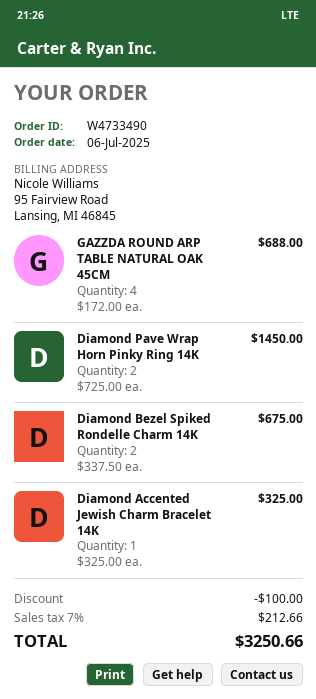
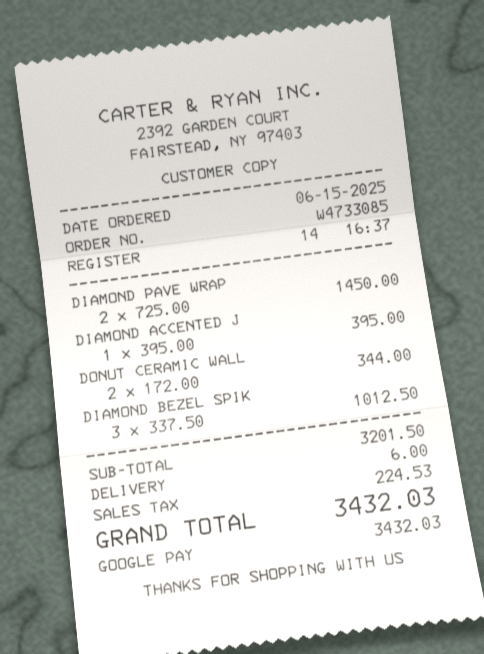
order number: W4733490 -> W4733085
order date: 2025-07-06 -> 2025-06-15
GAZZDA ROUND ARP TABLE NATURAL OAK 45CM: 4 x 172.00 = 688.00 -> none
Diamond Bezel Spiked Rondelle Charm 14K: 2 x 337.50 = 675.00 -> 3 x 337.50 = 1012.50
Diamond Accented Jewish Charm Bracelet 14K: 1 x 325.00 = 325.00 -> 1 x 395.00 = 395.00
DONUT CERAMIC WALL: none -> 2 x 172.00 = 344.00
discount: 100.00 -> none
shipping: none -> 6.00
tax: 212.66 -> 224.53
total: 3250.66 -> 3432.03

